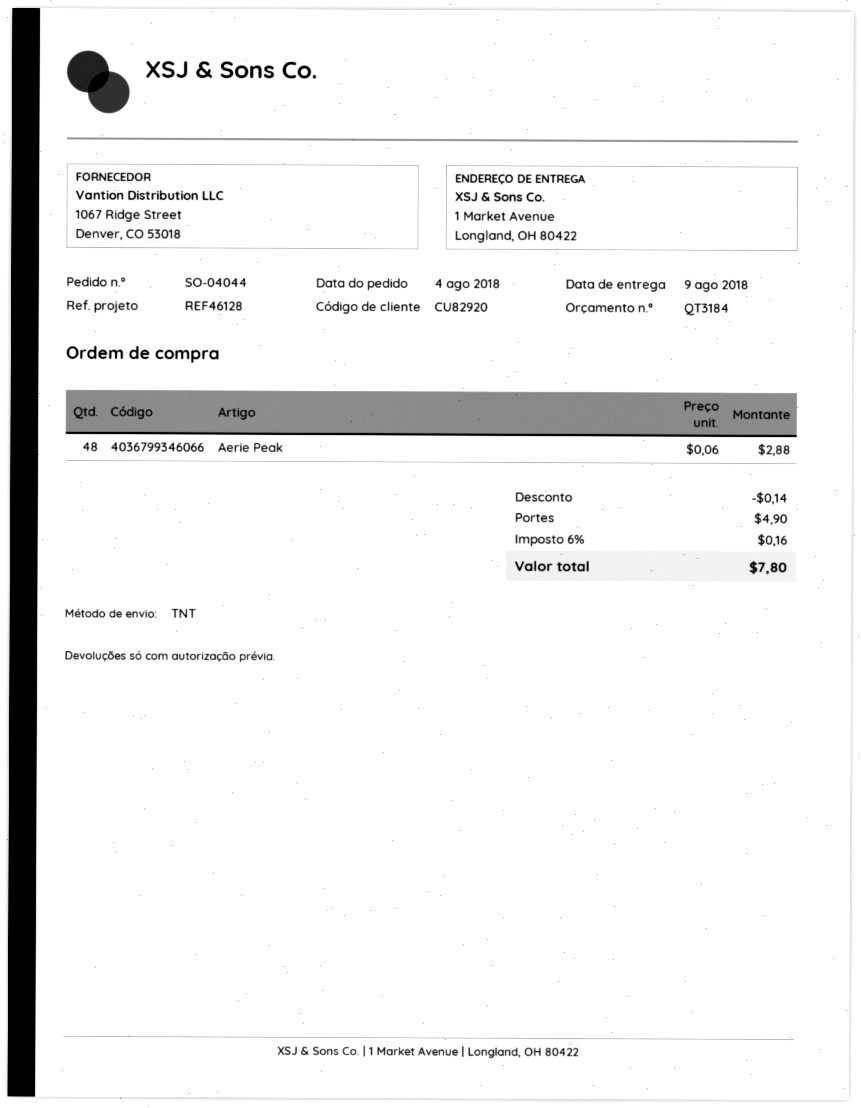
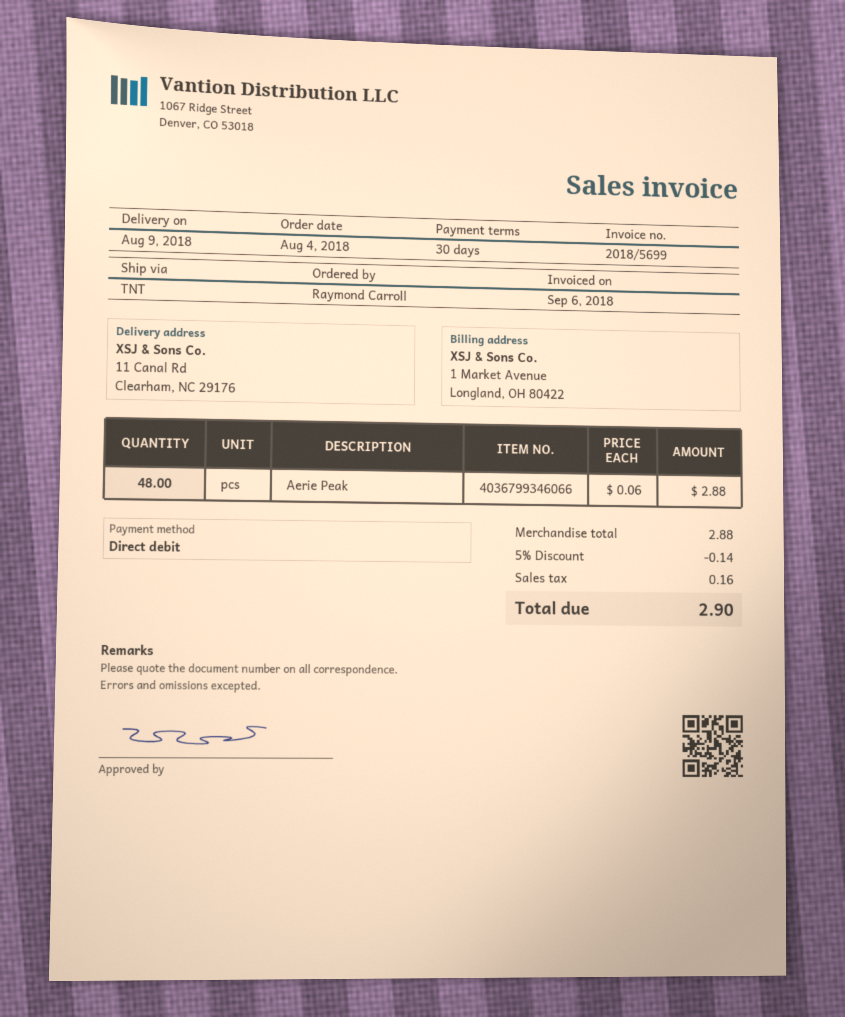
ship to: 1 Market Avenue, Longland, OH 80422 -> 11 Canal Rd, Clearham, NC 29176
shipping: 4.90 -> none
total: 7.80 -> 2.90

